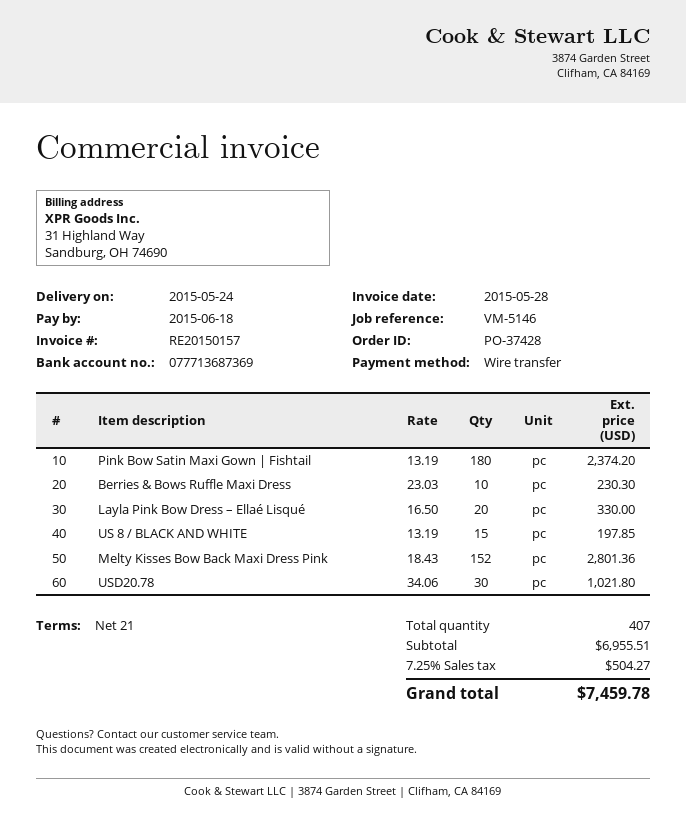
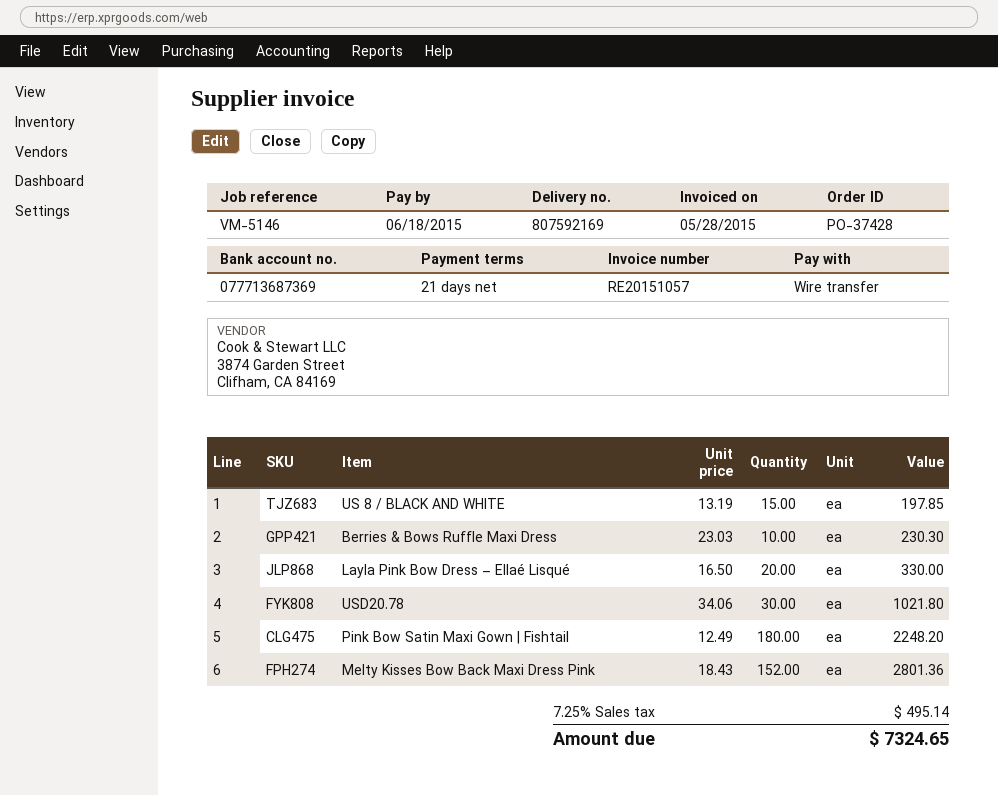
invoice number: RE20150157 -> RE20151057
Pink Bow Satin Maxi Gown | Fishtail: 180 x 13.19 = 2374.20 -> 180 x 12.49 = 2248.20
tax: 7.25% = 504.27 -> 7.25% = 495.14
total: 7459.78 -> 7324.65

